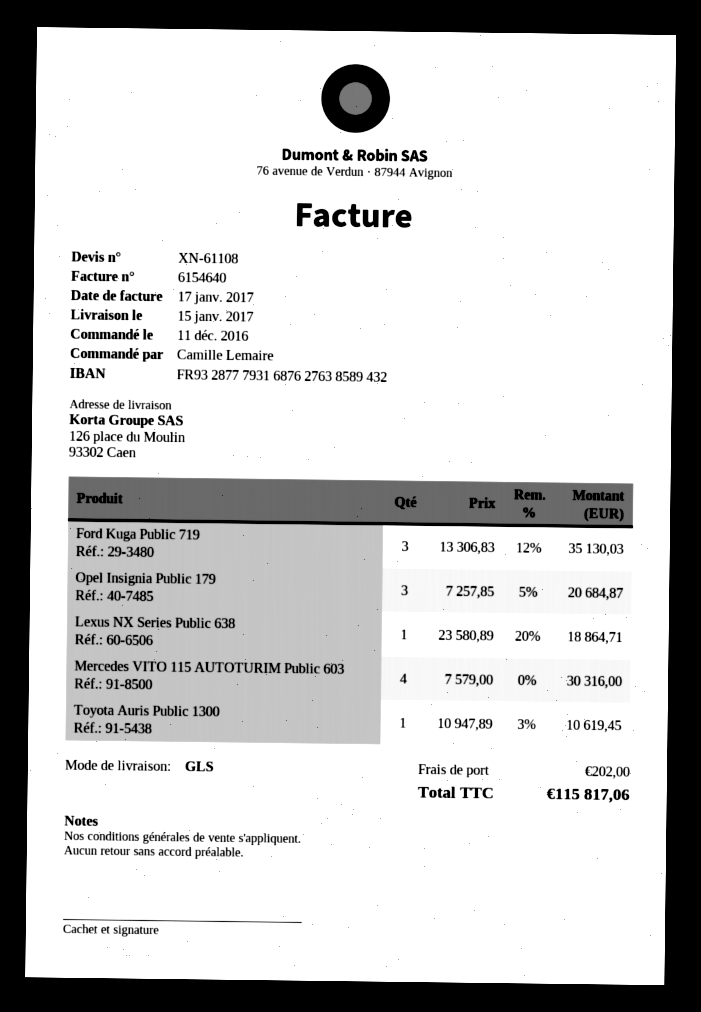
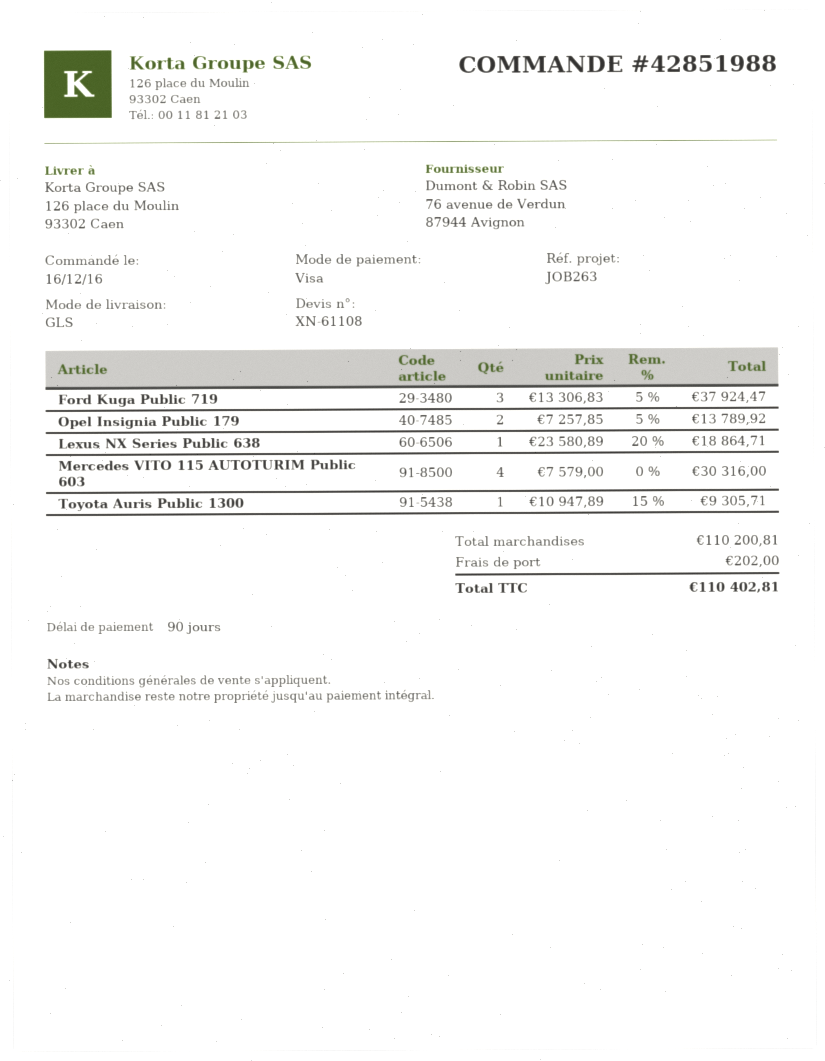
order date: 2016-12-11 -> 2016-12-16
Ford Kuga Public 719: 3 x 13306.83 - 12% = 35130.03 -> 3 x 13306.83 - 5% = 37924.47
Opel Insignia Public 179: 3 x 7257.85 - 5% = 20684.87 -> 2 x 7257.85 - 5% = 13789.92
Toyota Auris Public 1300: 1 x 10947.89 - 3% = 10619.45 -> 1 x 10947.89 - 15% = 9305.71
total: 115817.06 -> 110402.81

